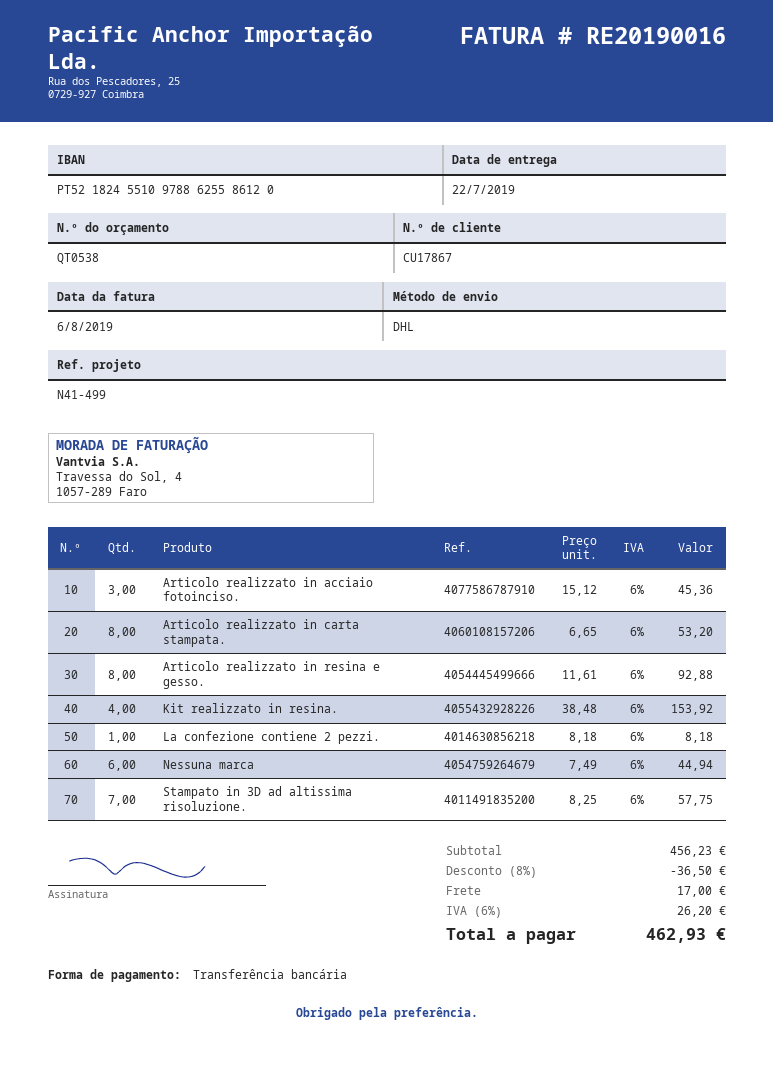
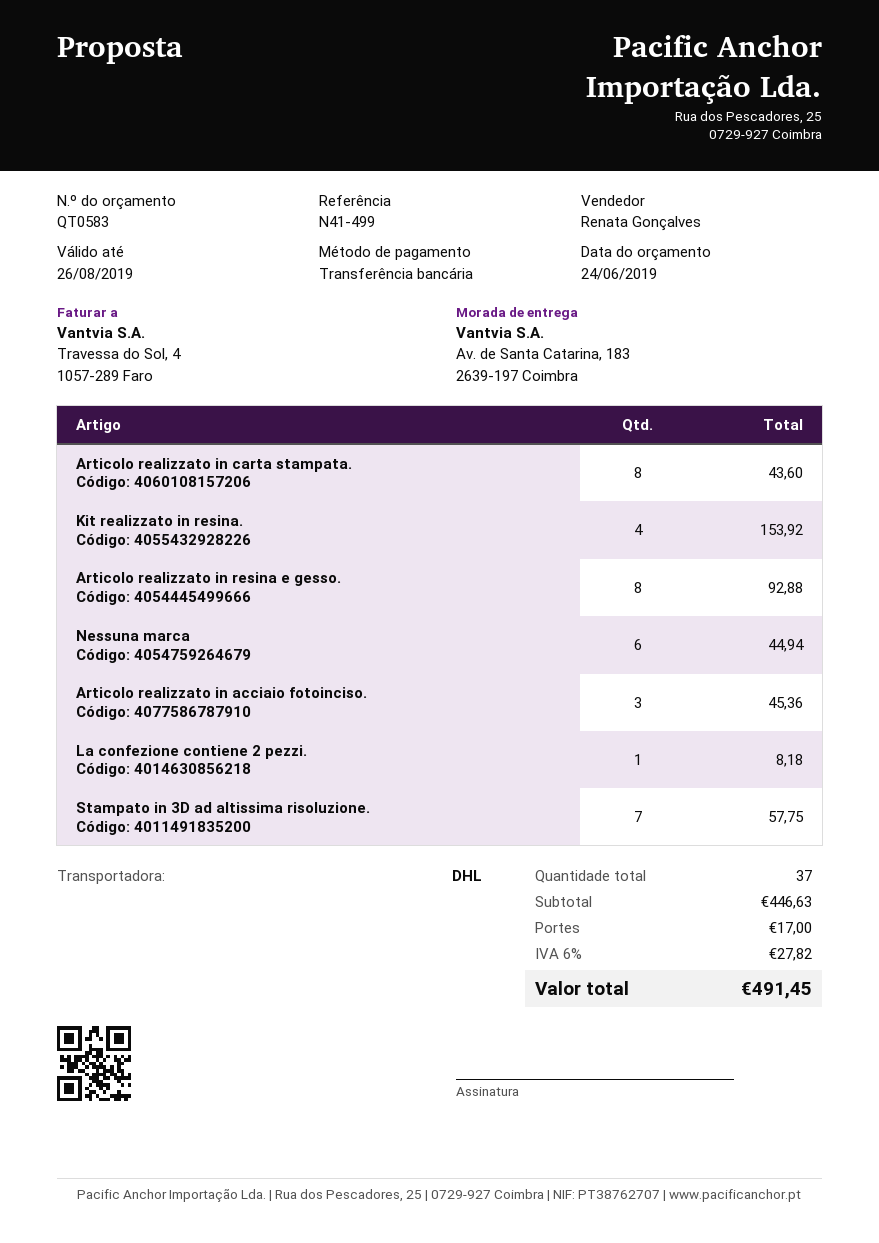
quote number: QT0538 -> QT0583
Articolo realizzato in carta stampata.: 8 for 53.20 -> 8 for 43.60
subtotal: 456.23 -> 446.63
discount: 8% = 36.50 -> none
tax: 6% = 26.20 -> 6% = 27.82
total: 462.93 -> 491.45

